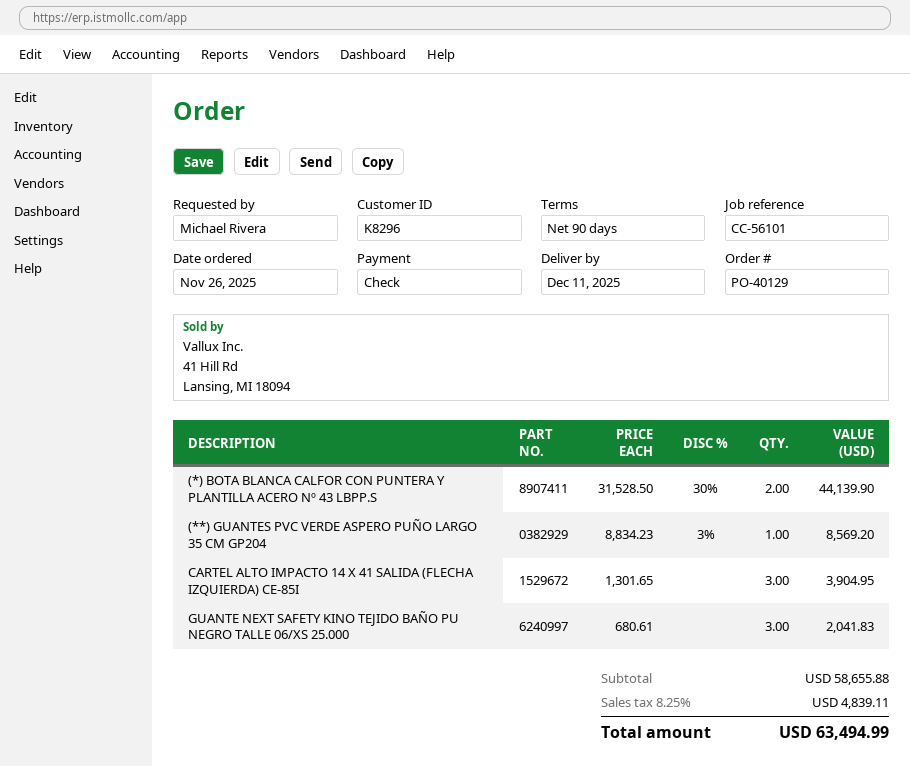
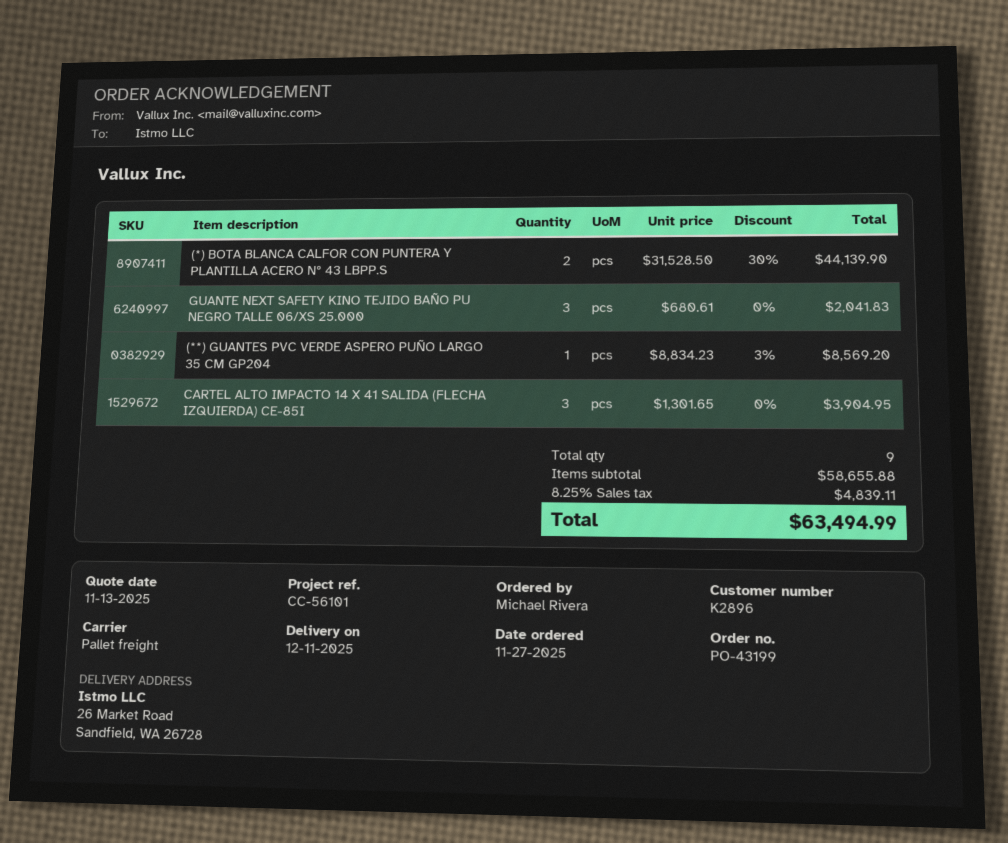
order number: PO-40129 -> PO-43199
order date: 2025-11-26 -> 2025-11-27
customer number: K8296 -> K2896

